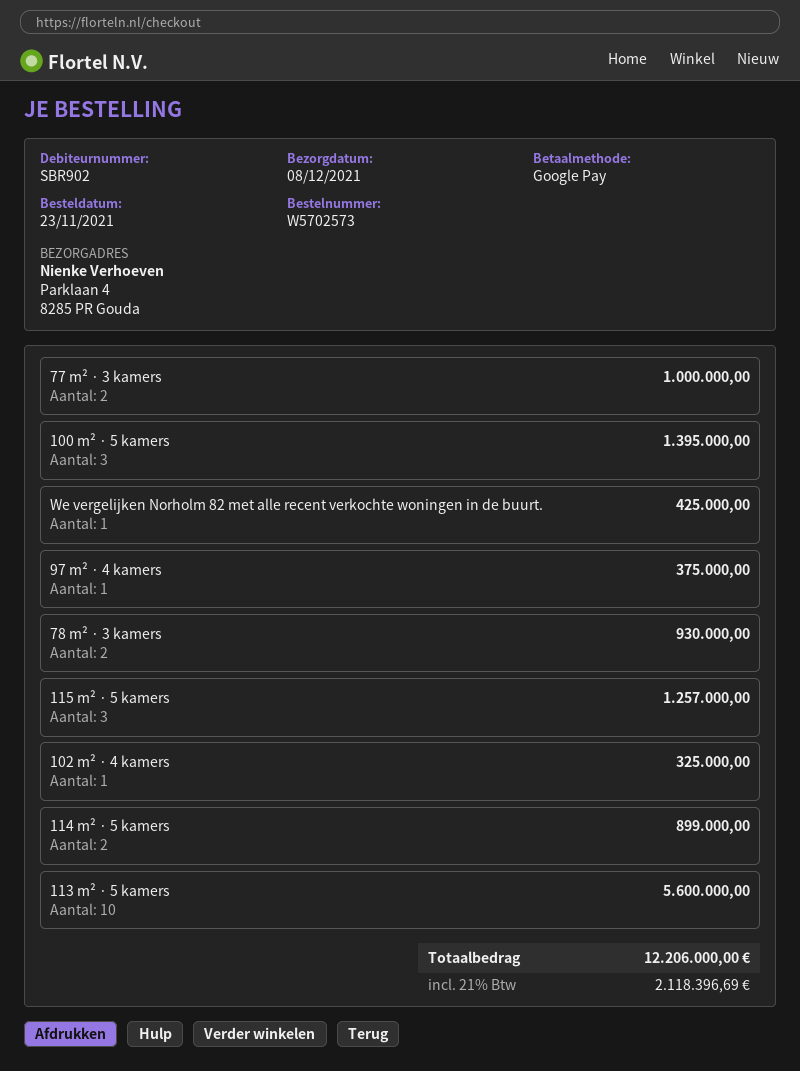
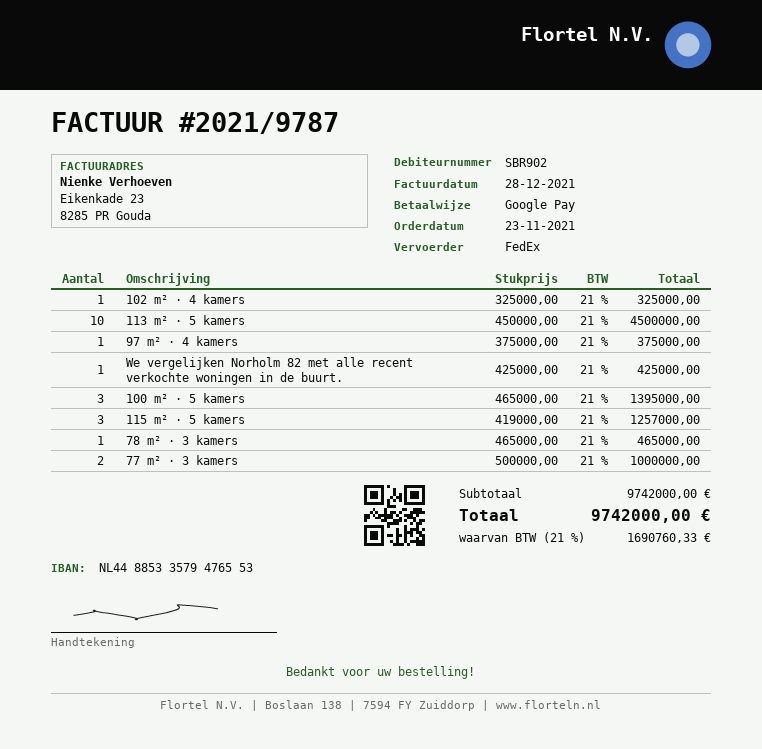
78 m² · 3 kamers: 2 for 930000.00 -> 1 for 465000.00
114 m² · 5 kamers: 2 for 899000.00 -> none
113 m² · 5 kamers: 10 for 5600000.00 -> 10 for 4500000.00
tax: 21% = 2118396.69 -> 21% = 1690760.33
total: 12206000.00 -> 9742000.00

